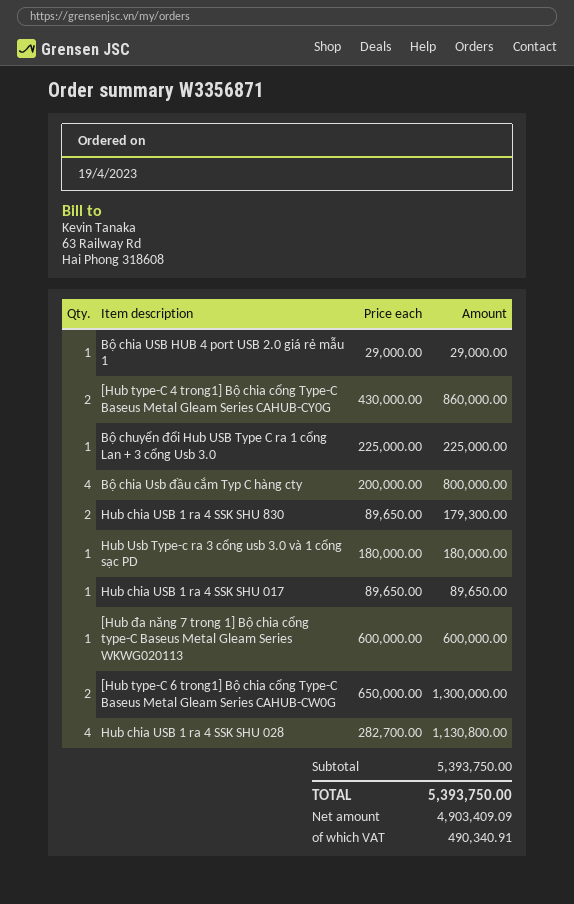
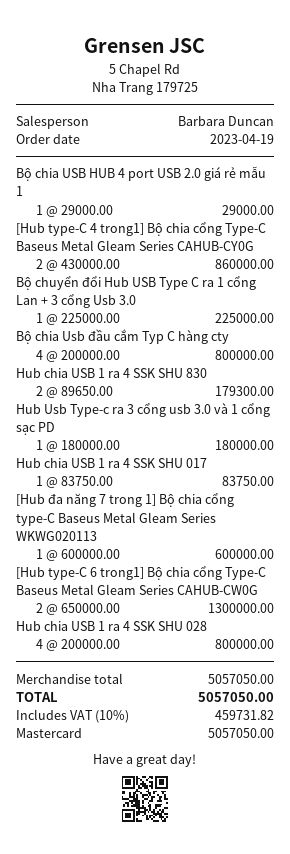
Hub chia USB 1 ra 4 SSK SHU 017: 1 x 89650.00 = 89650.00 -> 1 x 83750.00 = 83750.00
Hub chia USB 1 ra 4 SSK SHU 028: 4 x 282700.00 = 1130800.00 -> 4 x 200000.00 = 800000.00
subtotal: 5393750.00 -> 5057050.00
tax: 490340.91 -> 459731.82
total: 5393750.00 -> 5057050.00

